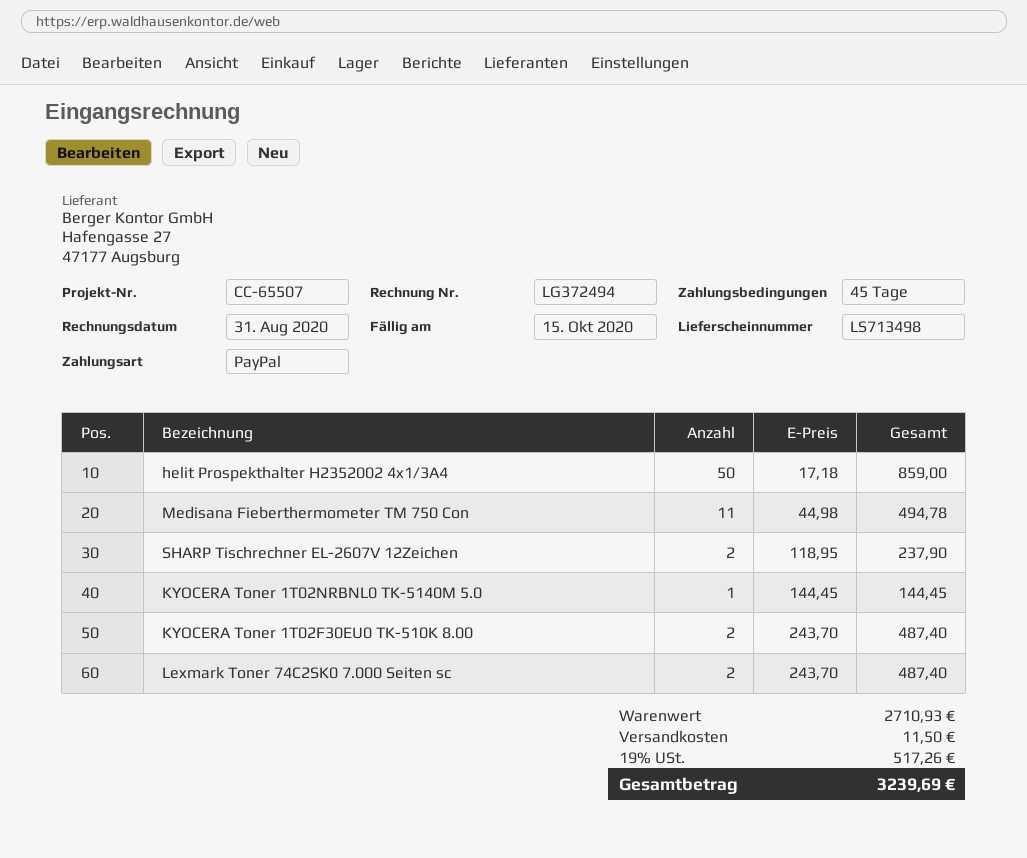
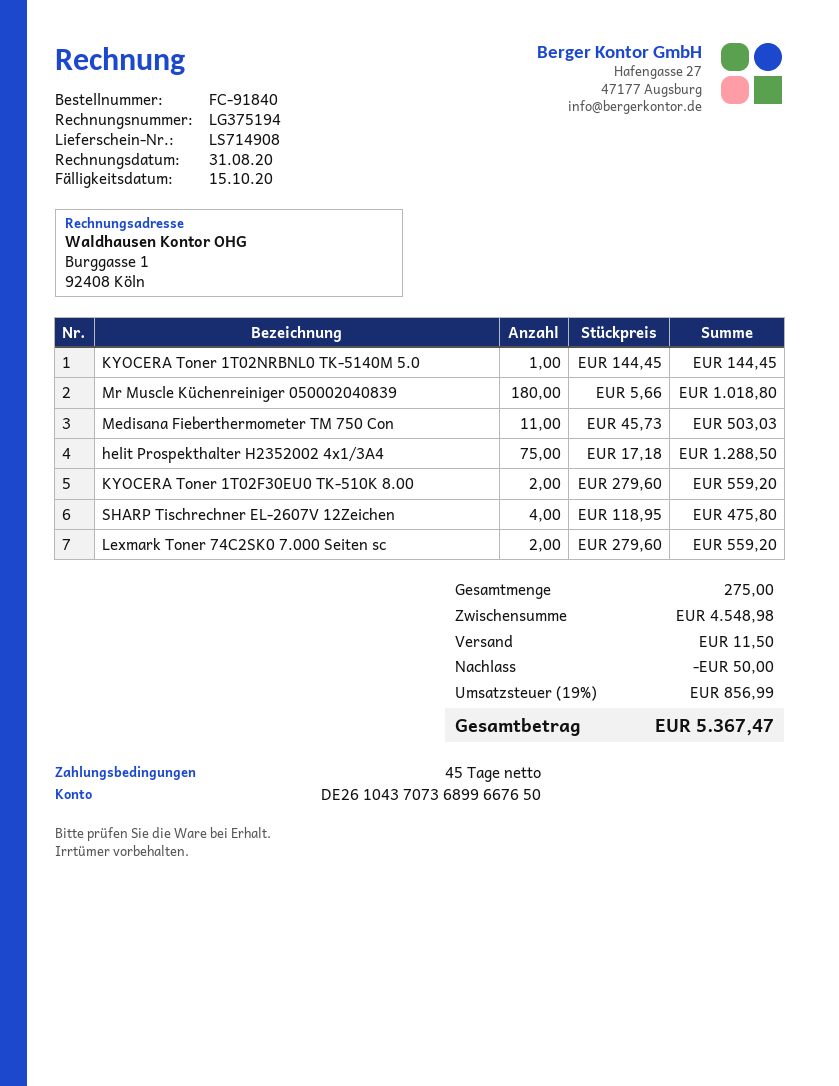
delivery note number: LS713498 -> LS714908
invoice number: LG372494 -> LG375194
helit Prospekthalter H2352002 4x1/3A4: 50 x 17.18 = 859.00 -> 75 x 17.18 = 1288.50
Medisana Fieberthermometer TM 750 Con: 11 x 44.98 = 494.78 -> 11 x 45.73 = 503.03
SHARP Tischrechner EL-2607V 12Zeichen: 2 x 118.95 = 237.90 -> 4 x 118.95 = 475.80
KYOCERA Toner 1T02F30EU0 TK-510K 8.00: 2 x 243.70 = 487.40 -> 2 x 279.60 = 559.20
Lexmark Toner 74C2SK0 7.000 Seiten sc: 2 x 243.70 = 487.40 -> 2 x 279.60 = 559.20
Mr Muscle Küchenreiniger 050002040839: none -> 180 x 5.66 = 1018.80
subtotal: 2710.93 -> 4548.98
discount: none -> 50.00
tax: 19% = 517.26 -> 19% = 856.99
total: 3239.69 -> 5367.47

